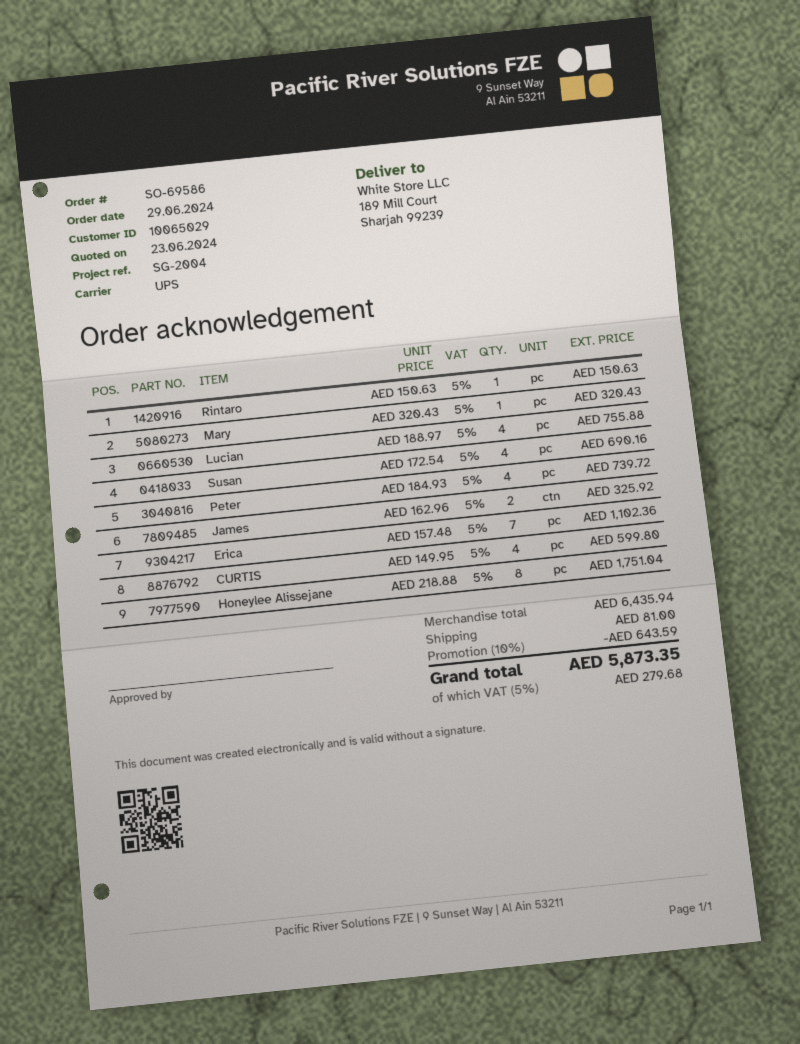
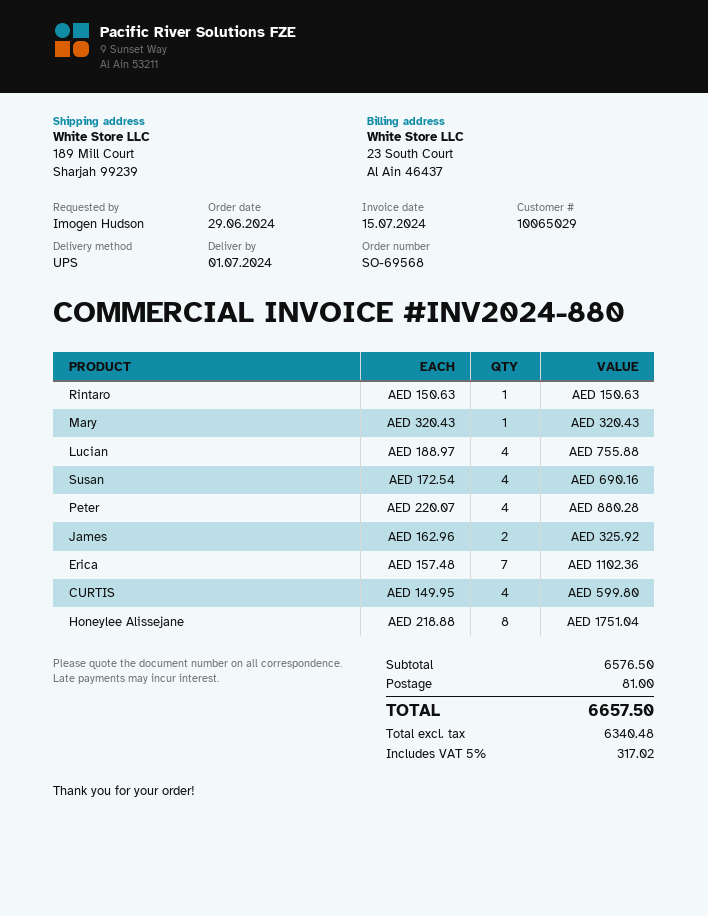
order number: SO-69586 -> SO-69568
Peter: 4 x 184.93 = 739.72 -> 4 x 220.07 = 880.28
subtotal: 6435.94 -> 6576.50
discount: 10% = 643.59 -> none
tax: 5% = 279.68 -> 5% = 317.02
total: 5873.35 -> 6657.50

